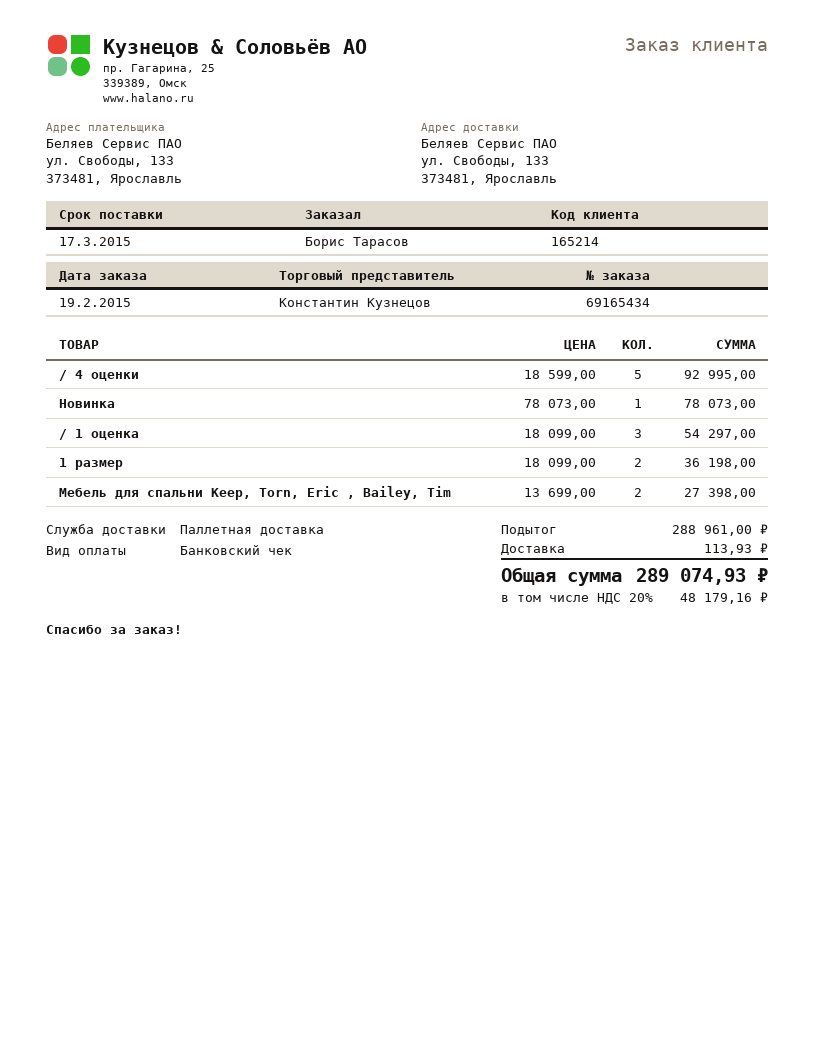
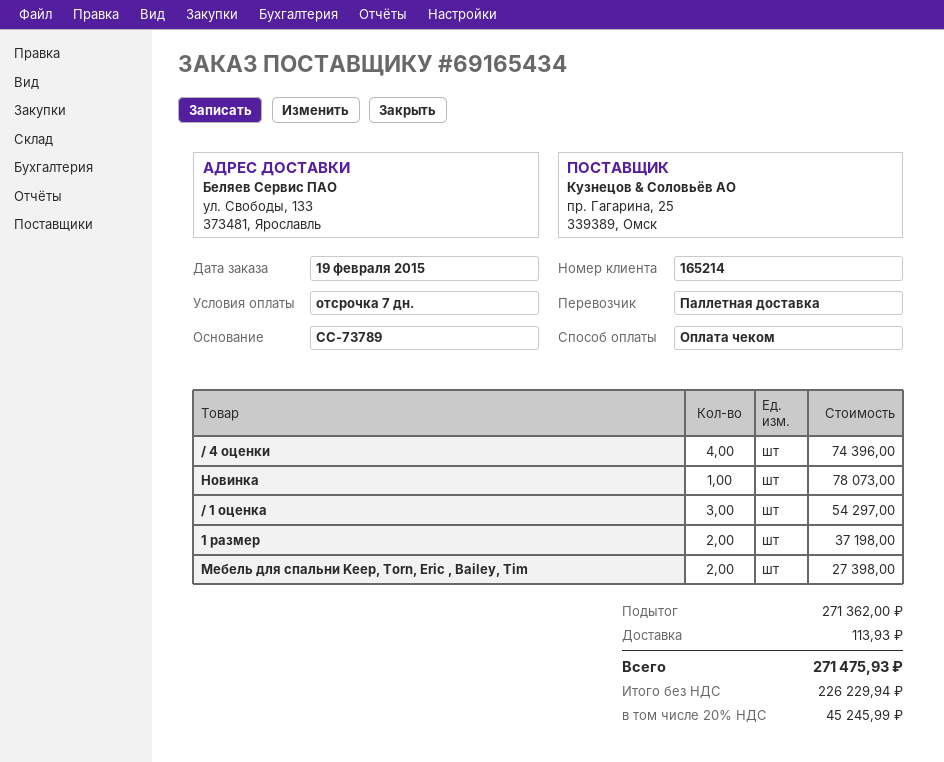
/ 4 оценки: 5 for 92995.00 -> 4 for 74396.00
1 размер: 2 for 36198.00 -> 2 for 37198.00
subtotal: 288961.00 -> 271362.00
tax: 20% = 48179.16 -> 20% = 45245.99
total: 289074.93 -> 271475.93

